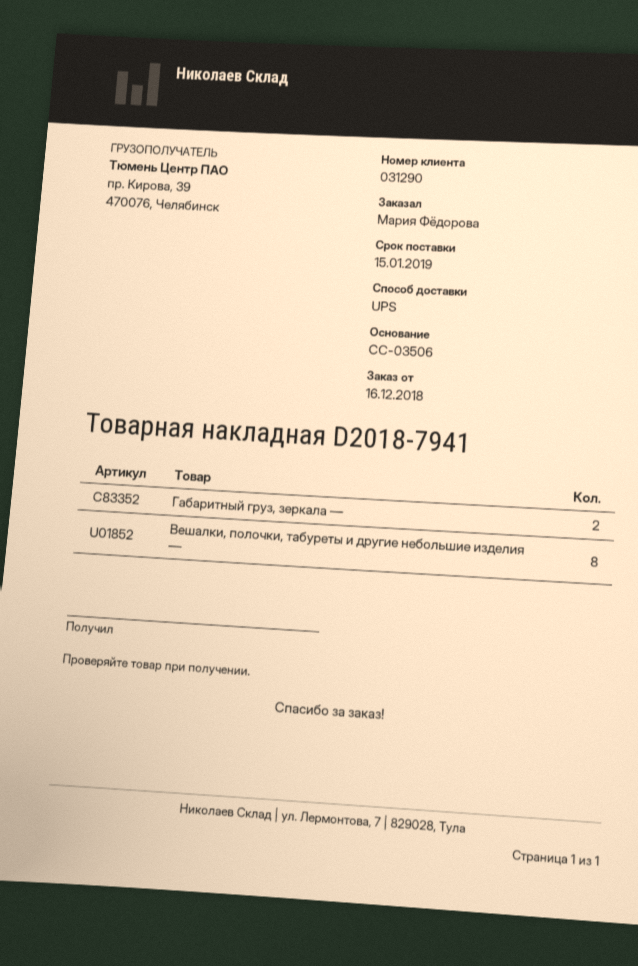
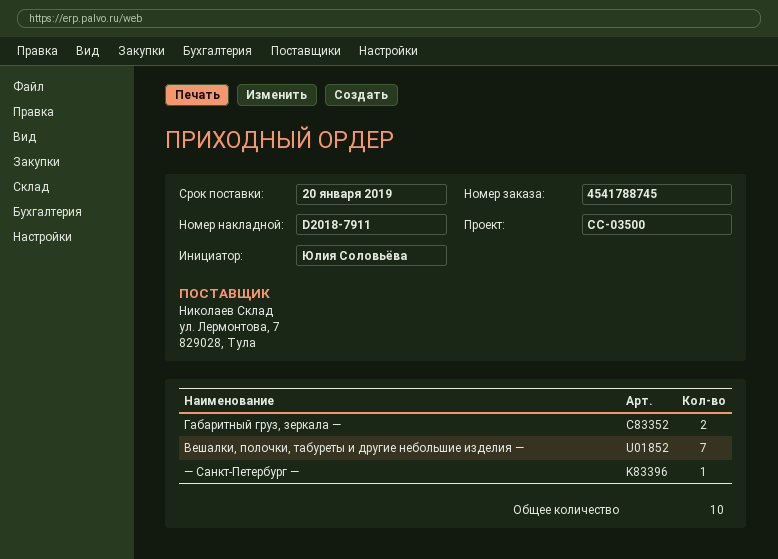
delivery note number: D2018-7941 -> D2018-7911
delivery date: 2019-01-15 -> 2019-01-20
reference: CC-03506 -> CC-03500
ordered by: Мария Фёдорова -> Юлия Соловьёва
Вешалки, полочки, табуреты и другие небольшие изделия —: 8 -> 7
— Санкт-Петербург —: none -> 1

